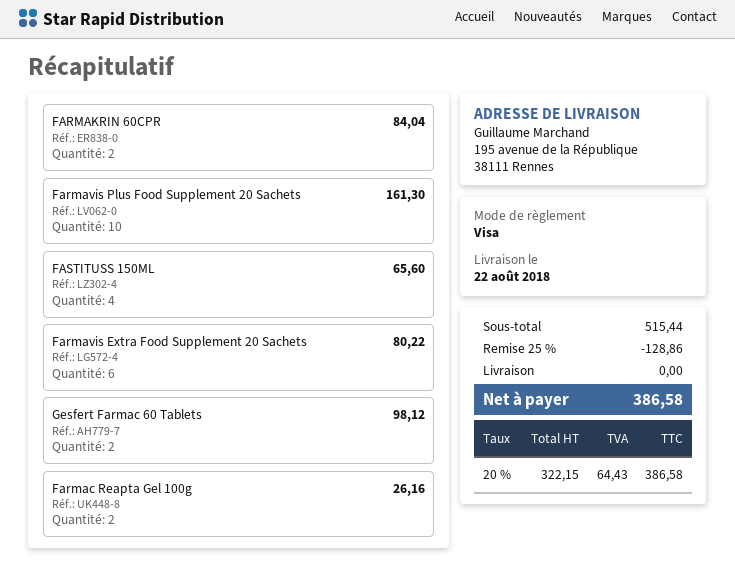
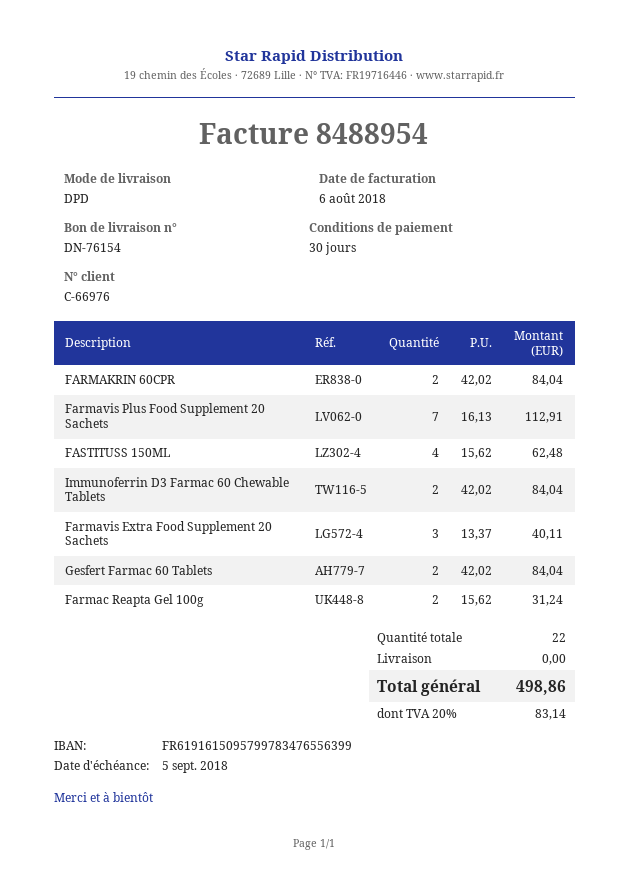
Farmavis Plus Food Supplement 20 Sachets: 10 for 161.30 -> 7 for 112.91
FASTITUSS 150ML: 4 for 65.60 -> 4 for 62.48
Farmavis Extra Food Supplement 20 Sachets: 6 for 80.22 -> 3 for 40.11
Gesfert Farmac 60 Tablets: 2 for 98.12 -> 2 for 84.04
Farmac Reapta Gel 100g: 2 for 26.16 -> 2 for 31.24
Immunoferrin D3 Farmac 60 Chewable Tablets: none -> 2 for 84.04
discount: 25% = 128.86 -> none
tax: 20% = 64.43 -> 20% = 83.14
total: 386.58 -> 498.86

